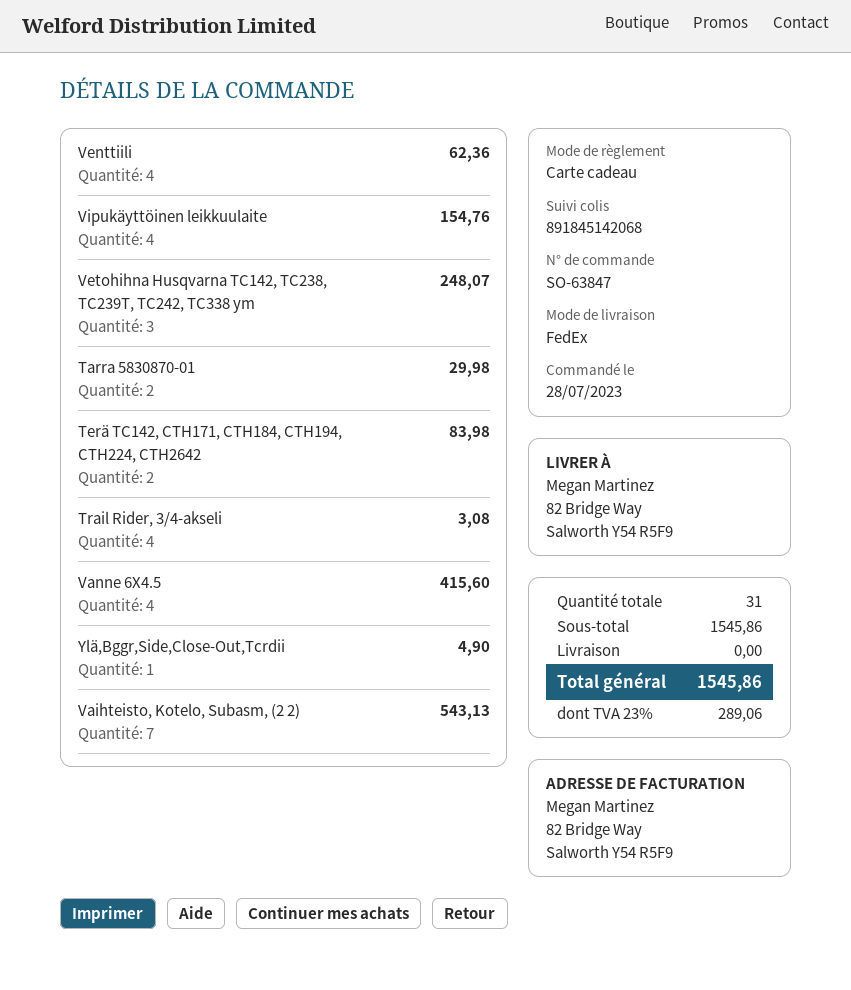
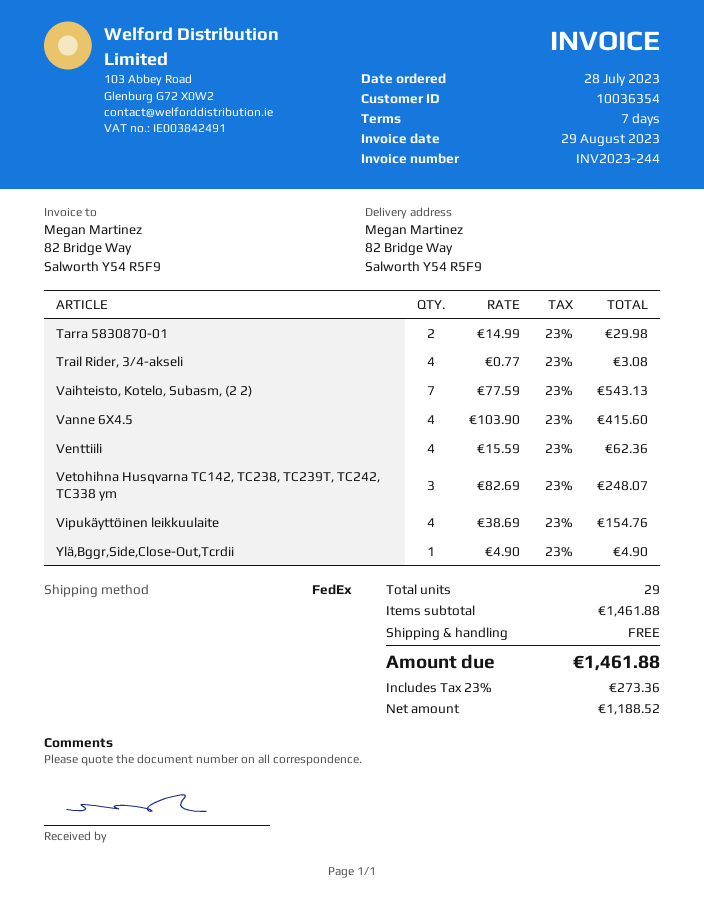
Terä TC142, CTH171, CTH184, CTH194, CTH224, CTH2642: 2 for 83.98 -> none
total quantity: 31 -> 29
subtotal: 1545.86 -> 1461.88
tax: 23% = 289.06 -> 23% = 273.36
total: 1545.86 -> 1461.88

